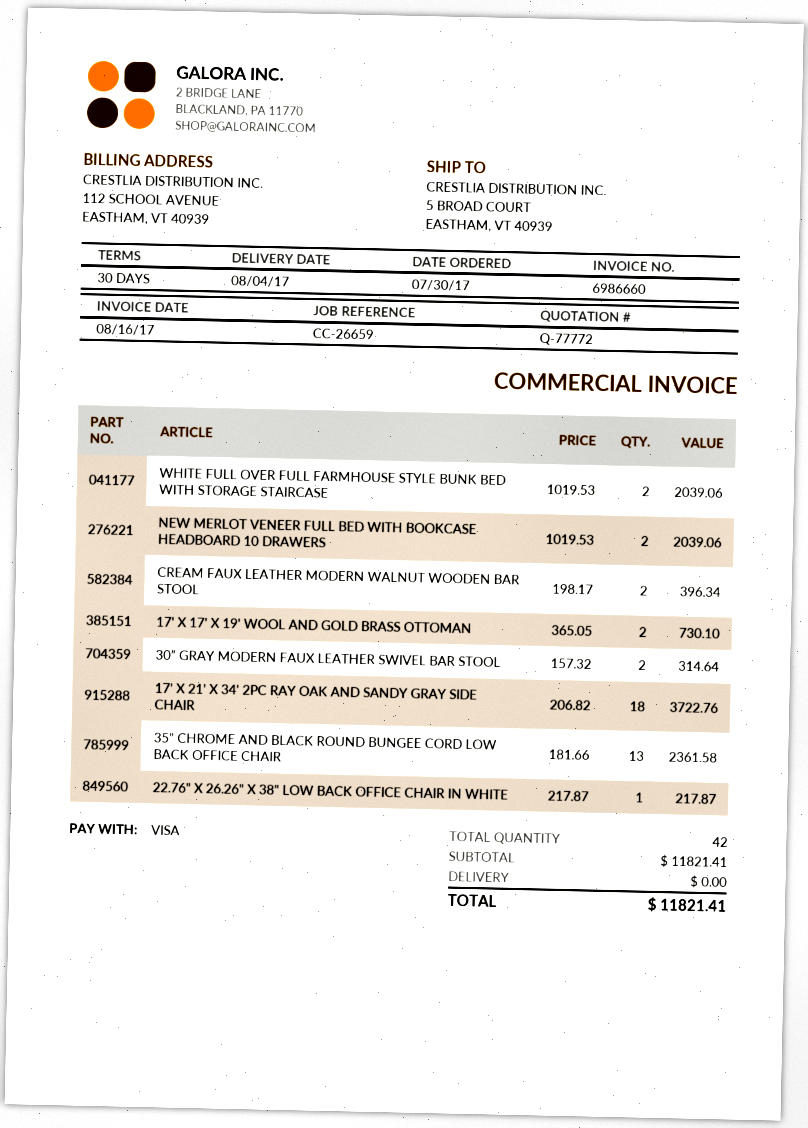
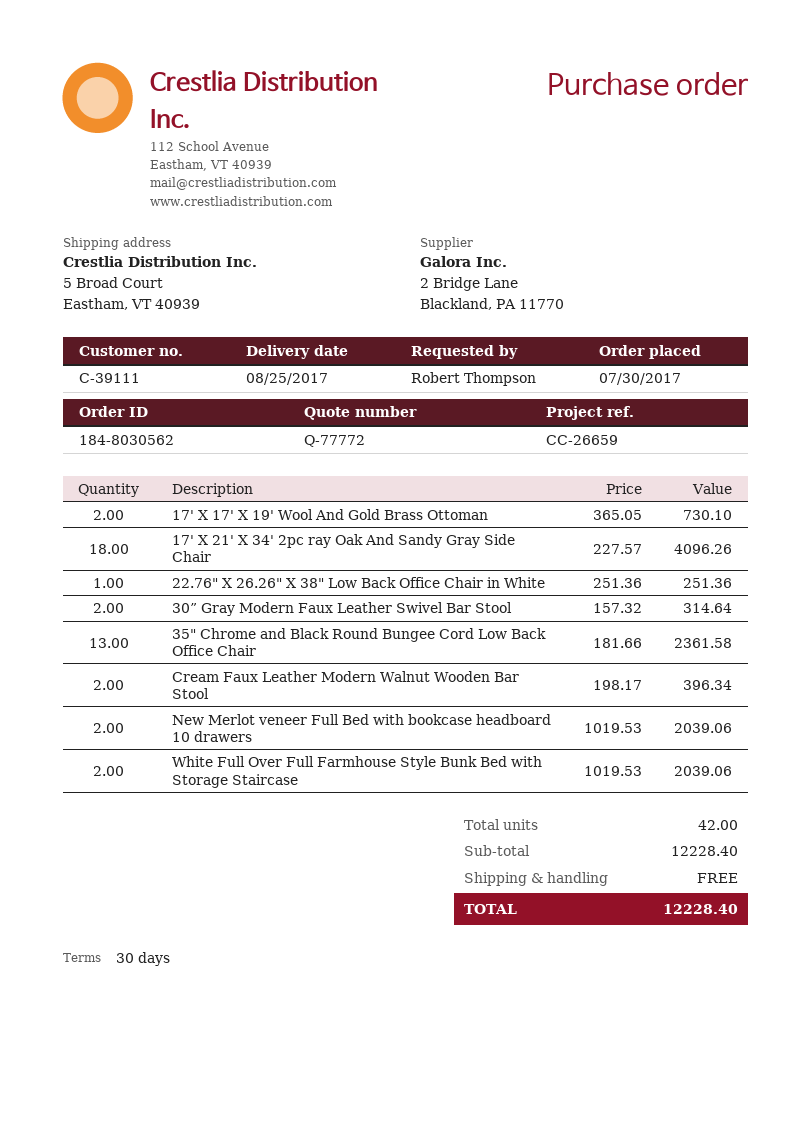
delivery date: 2017-08-04 -> 2017-08-25
17' X 21' X 34' 2PC RAY OAK AND SANDY GRAY SIDE CHAIR: 18 x 206.82 = 3722.76 -> 18 x 227.57 = 4096.26
22.76" X 26.26" X 38" LOW BACK OFFICE CHAIR IN WHITE: 1 x 217.87 = 217.87 -> 1 x 251.36 = 251.36
subtotal: 11821.41 -> 12228.40
total: 11821.41 -> 12228.40

